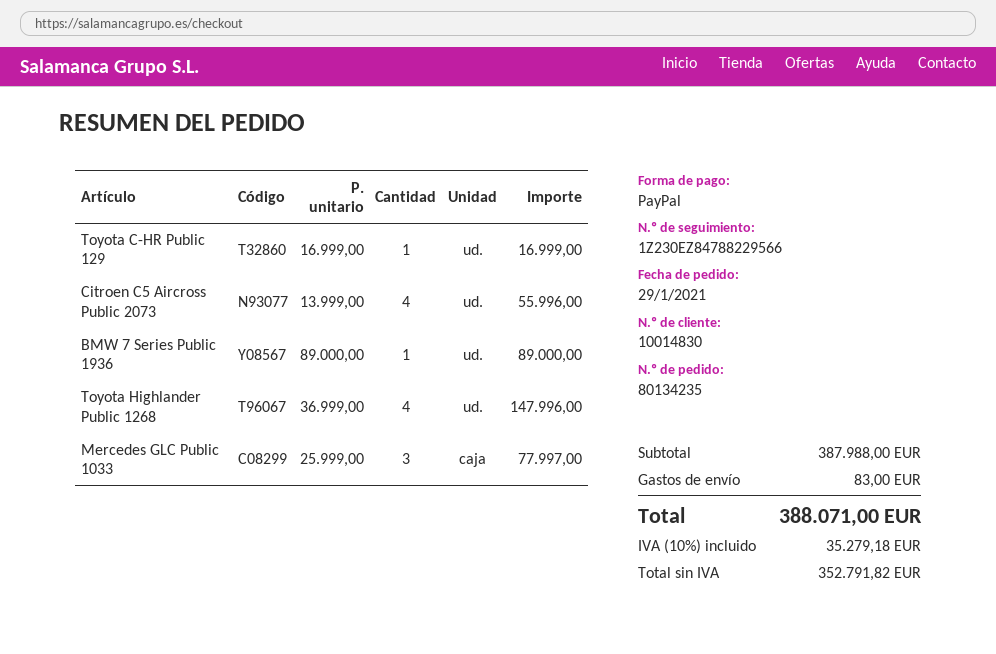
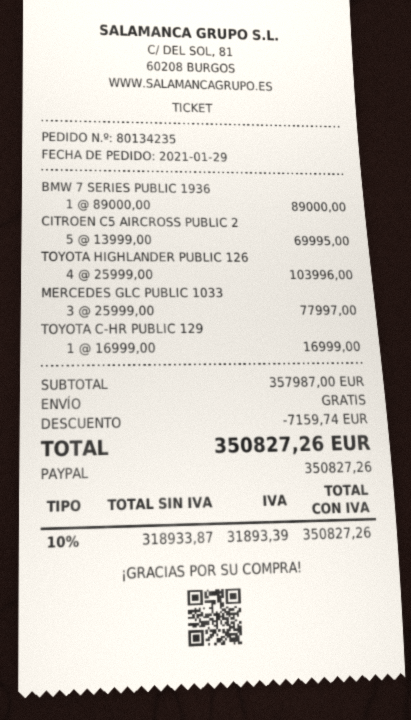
Citroen C5 Aircross Public 2073: 4 x 13999.00 = 55996.00 -> 5 x 13999.00 = 69995.00
Toyota Highlander Public 1268: 4 x 36999.00 = 147996.00 -> 4 x 25999.00 = 103996.00
subtotal: 387988.00 -> 357987.00
discount: none -> 7159.74
shipping: 83.00 -> 0.00
net: 352791.82 -> 318933.87
tax: 10% = 35279.18 -> 10% = 31893.39
total: 388071.00 -> 350827.26

